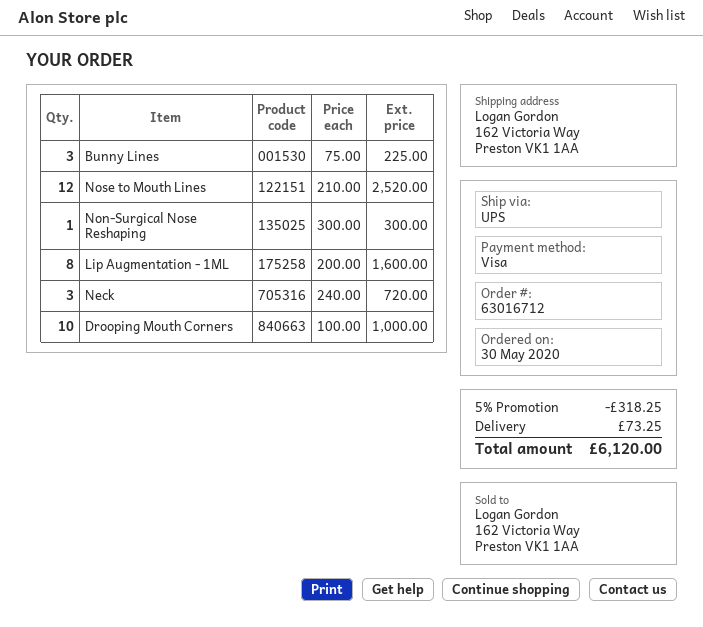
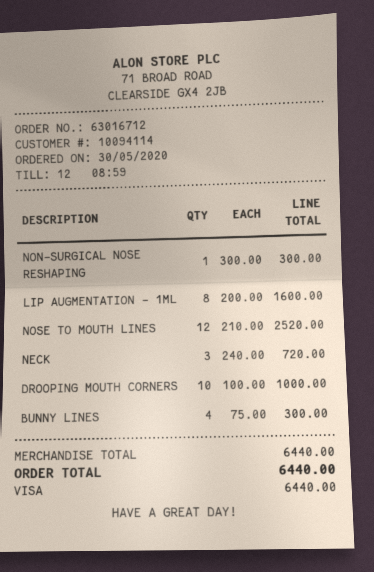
Bunny Lines: 3 x 75.00 = 225.00 -> 4 x 75.00 = 300.00
discount: 5% = 318.25 -> none
shipping: 73.25 -> none
total: 6120.00 -> 6440.00

